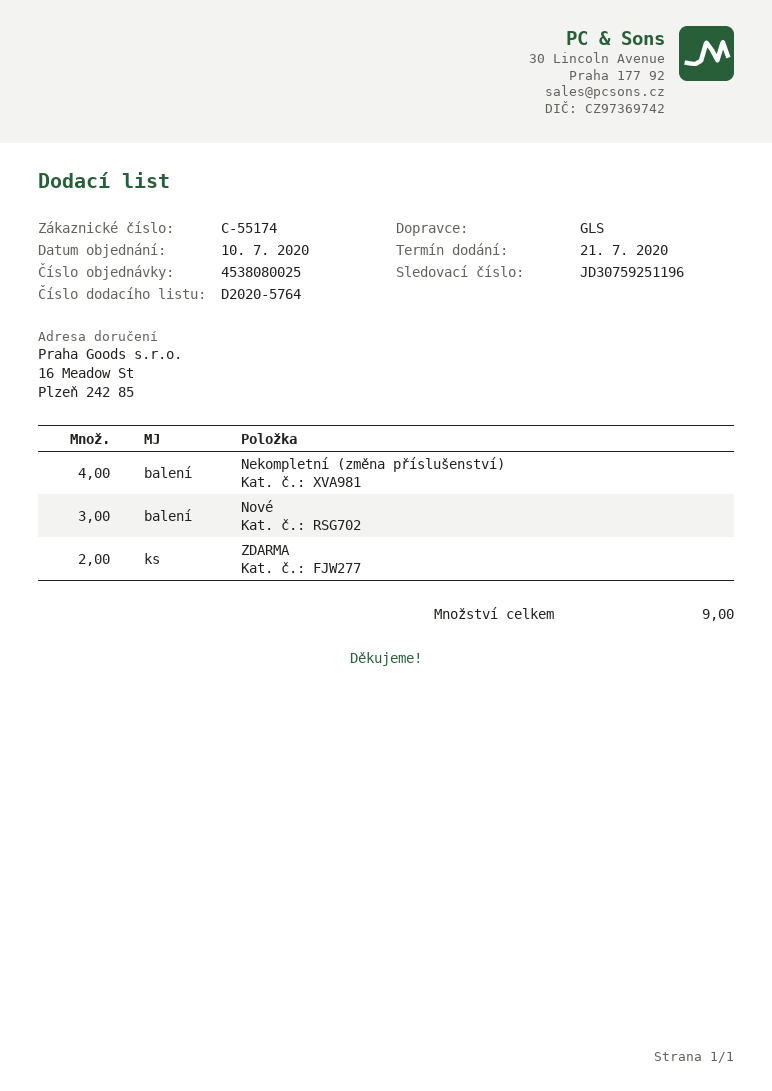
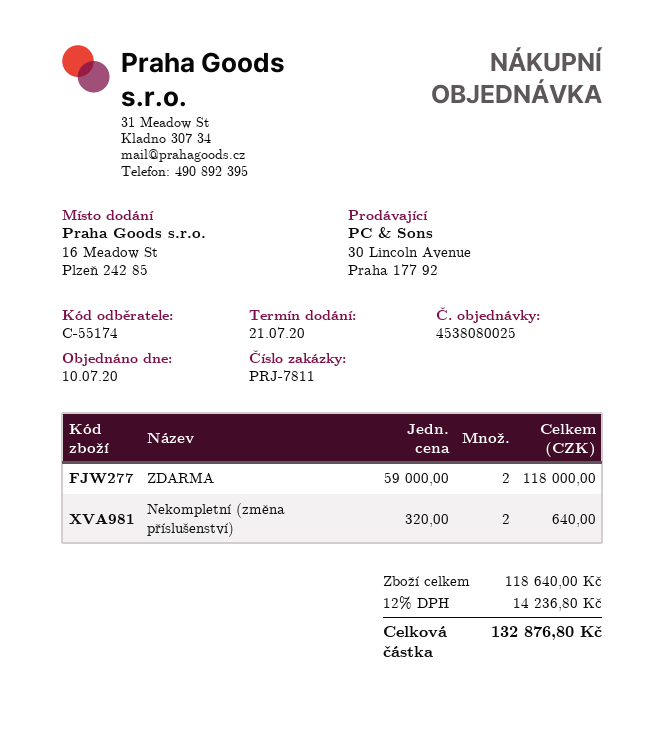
Nekompletní (změna příslušenství): 4 -> 2
Nové: 3 -> none

